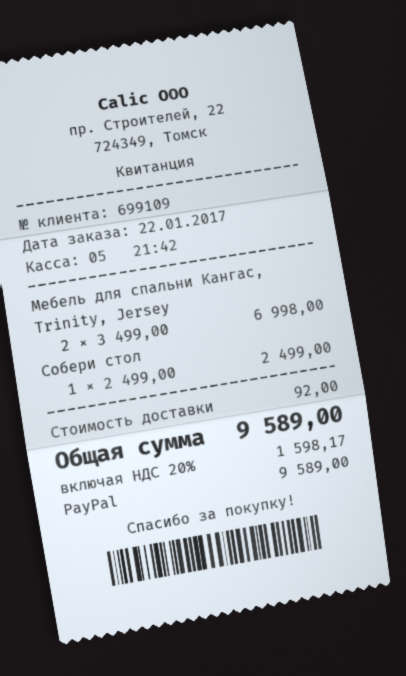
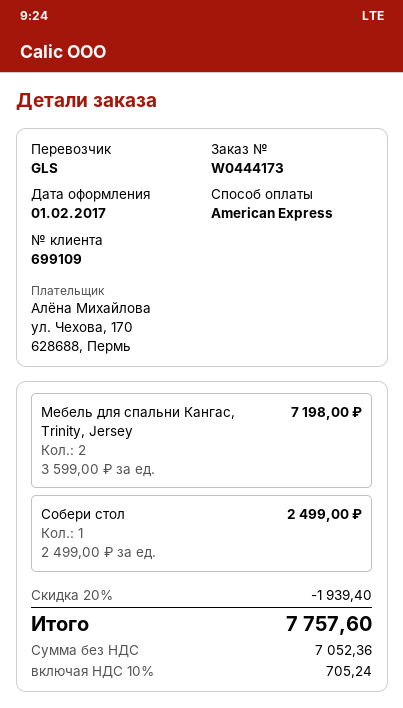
order date: 2017-01-22 -> 2017-02-01
payment method: PayPal -> American Express
Мебель для спальни Кангас, Trinity, Jersey: 2 x 3499.00 = 6998.00 -> 2 x 3599.00 = 7198.00
discount: none -> 20% = 1939.40
shipping: 92.00 -> none
tax: 20% = 1598.17 -> 10% = 705.24
total: 9589.00 -> 7757.60

